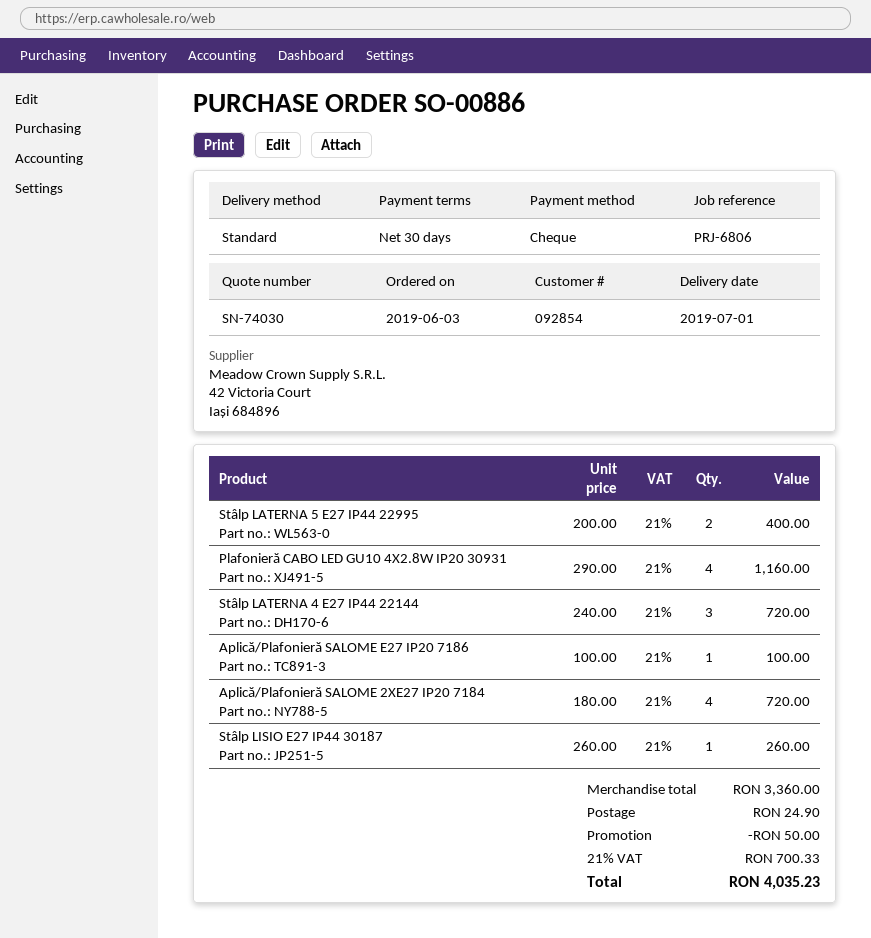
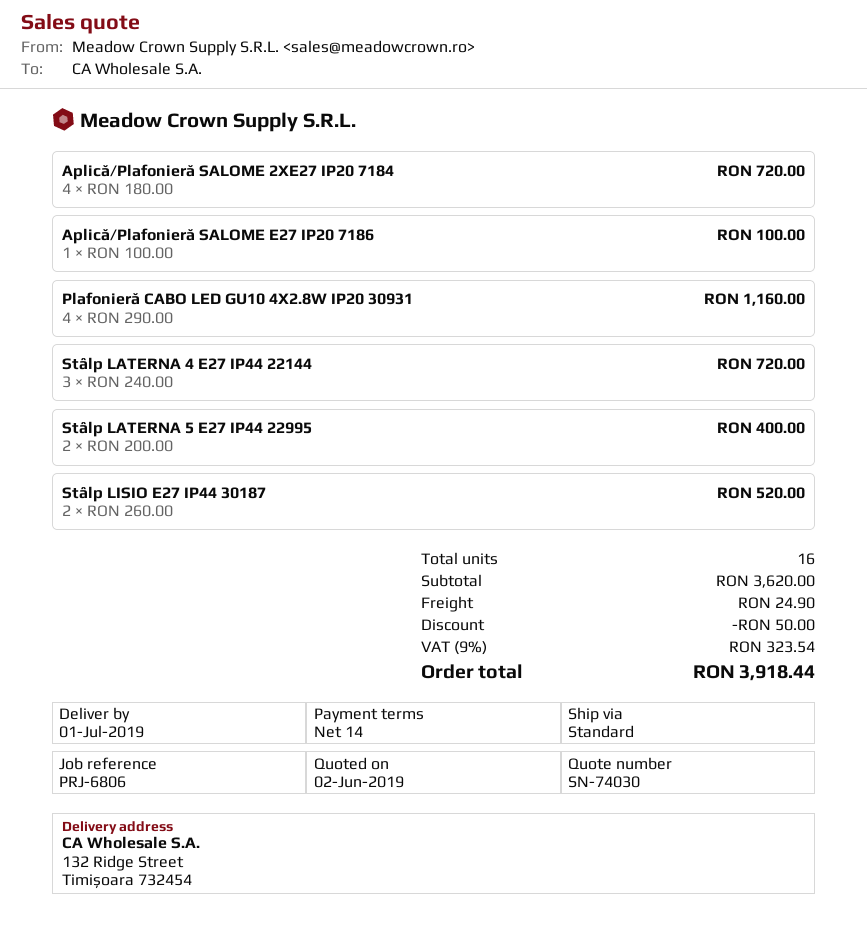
payment terms: 30 days -> 14 days
Stâlp LISIO E27 IP44 30187: 1 x 260.00 = 260.00 -> 2 x 260.00 = 520.00
subtotal: 3360.00 -> 3620.00
tax: 21% = 700.33 -> 9% = 323.54
total: 4035.23 -> 3918.44

